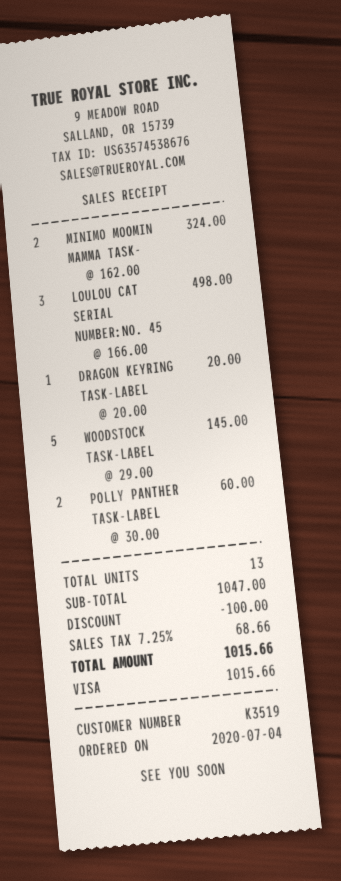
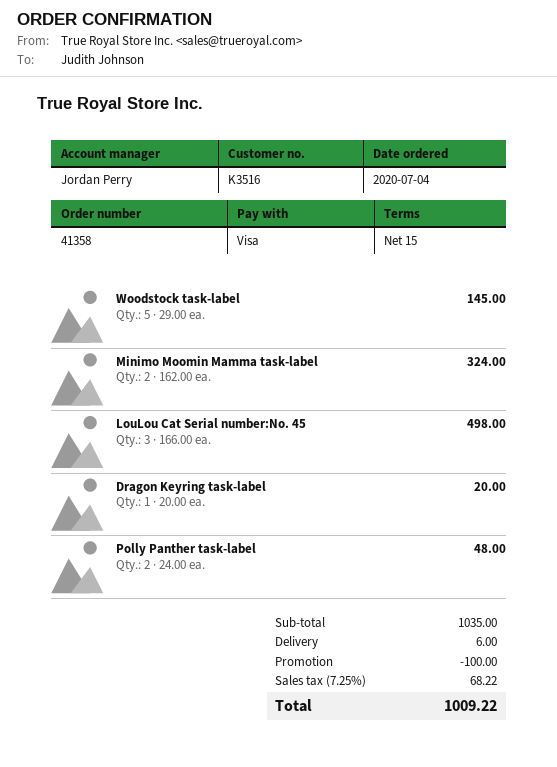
customer number: K3519 -> K3516
POLLY PANTHER TASK-LABEL: 2 x 30.00 = 60.00 -> 2 x 24.00 = 48.00
subtotal: 1047.00 -> 1035.00
shipping: none -> 6.00
tax: 7.25% = 68.66 -> 7.25% = 68.22
total: 1015.66 -> 1009.22

